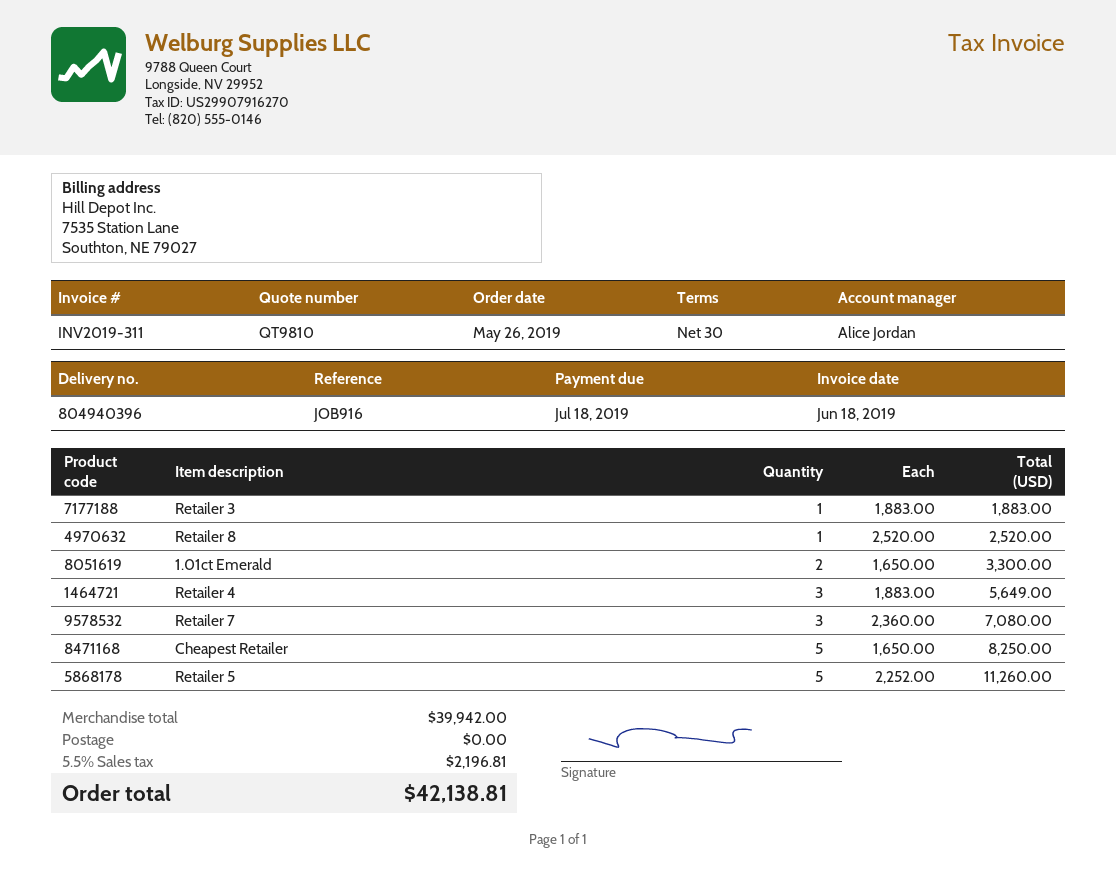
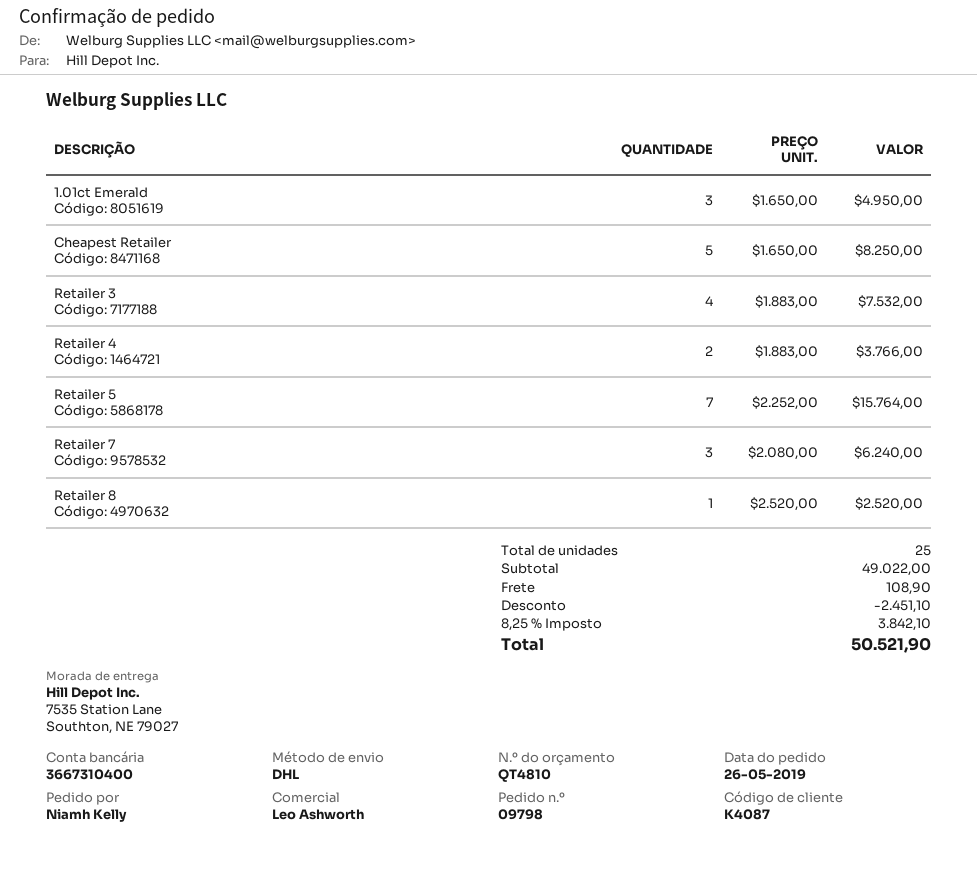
quote number: QT9810 -> QT4810
sales rep: Alice Jordan -> Leo Ashworth
Retailer 3: 1 x 1883.00 = 1883.00 -> 4 x 1883.00 = 7532.00
1.01ct Emerald: 2 x 1650.00 = 3300.00 -> 3 x 1650.00 = 4950.00
Retailer 4: 3 x 1883.00 = 5649.00 -> 2 x 1883.00 = 3766.00
Retailer 7: 3 x 2360.00 = 7080.00 -> 3 x 2080.00 = 6240.00
Retailer 5: 5 x 2252.00 = 11260.00 -> 7 x 2252.00 = 15764.00
subtotal: 39942.00 -> 49022.00
discount: none -> 2451.10
shipping: 0.00 -> 108.90
tax: 5.5% = 2196.81 -> 8.25% = 3842.10
total: 42138.81 -> 50521.90

